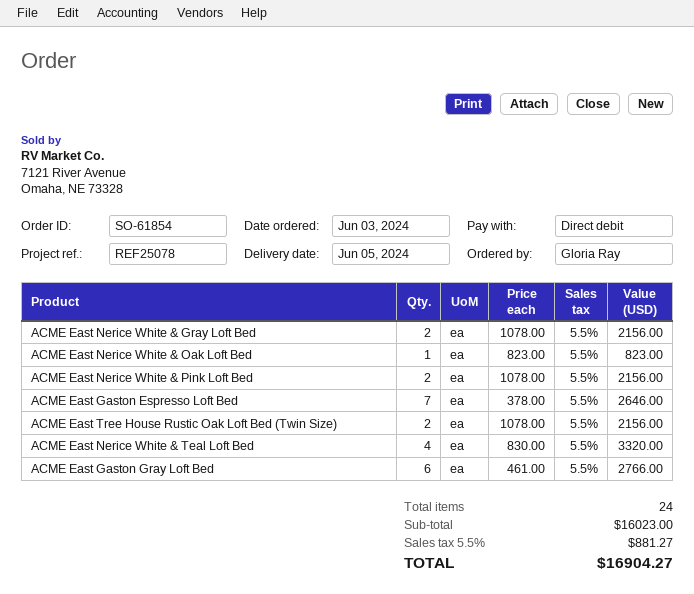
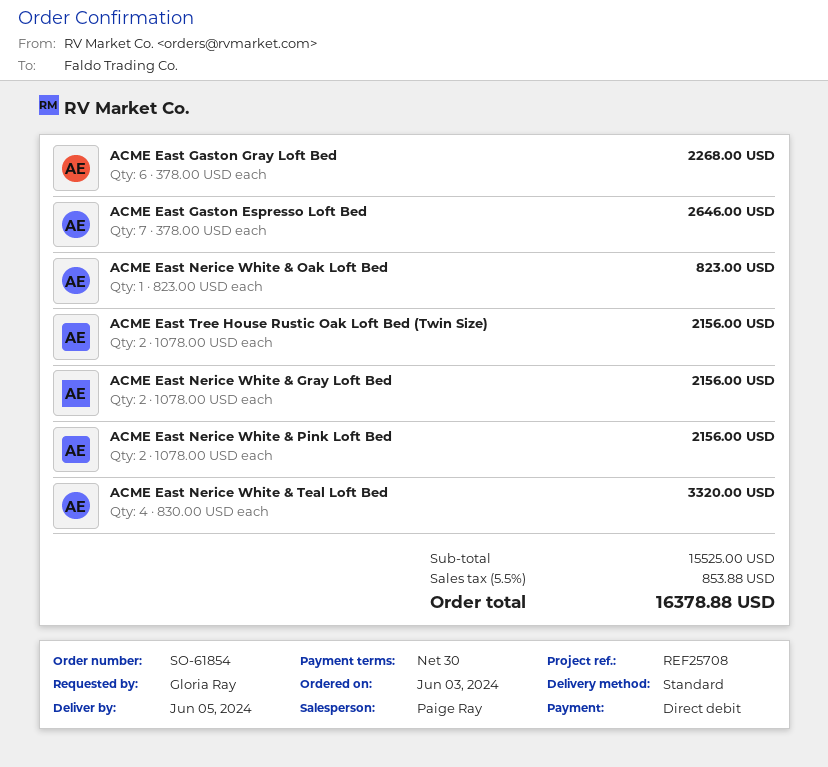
reference: REF25078 -> REF25708
ACME East Gaston Gray Loft Bed: 6 x 461.00 = 2766.00 -> 6 x 378.00 = 2268.00
subtotal: 16023.00 -> 15525.00
tax: 5.5% = 881.27 -> 5.5% = 853.88
total: 16904.27 -> 16378.88

